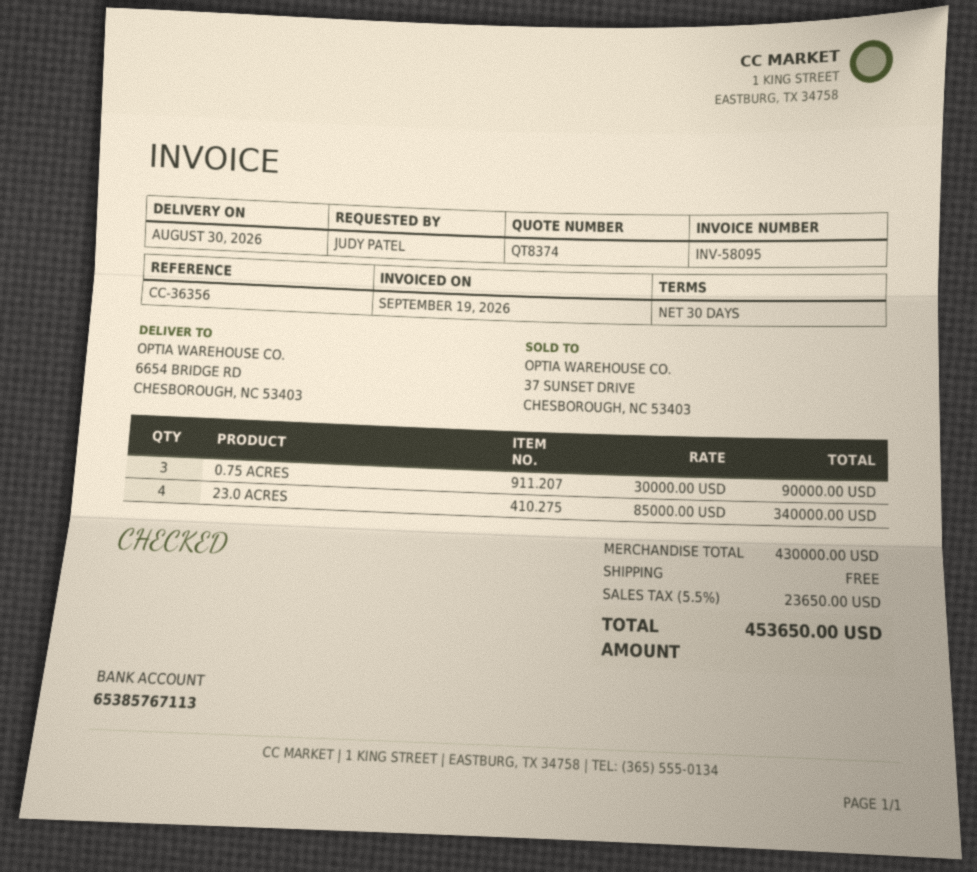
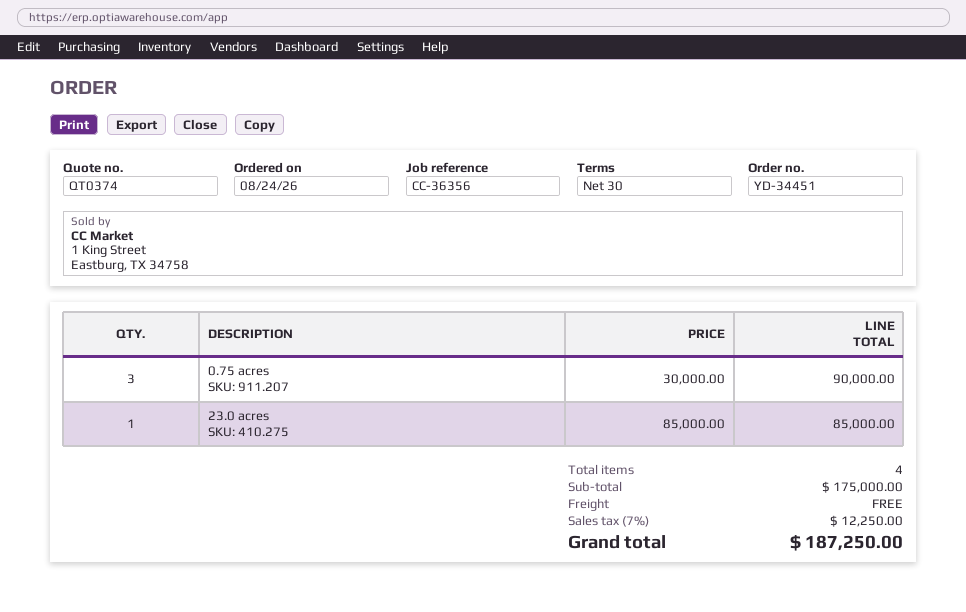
quote number: QT8374 -> QT0374
23.0 ACRES: 4 x 85000.00 = 340000.00 -> 1 x 85000.00 = 85000.00
subtotal: 430000.00 -> 175000.00
tax: 5.5% = 23650.00 -> 7% = 12250.00
total: 453650.00 -> 187250.00

